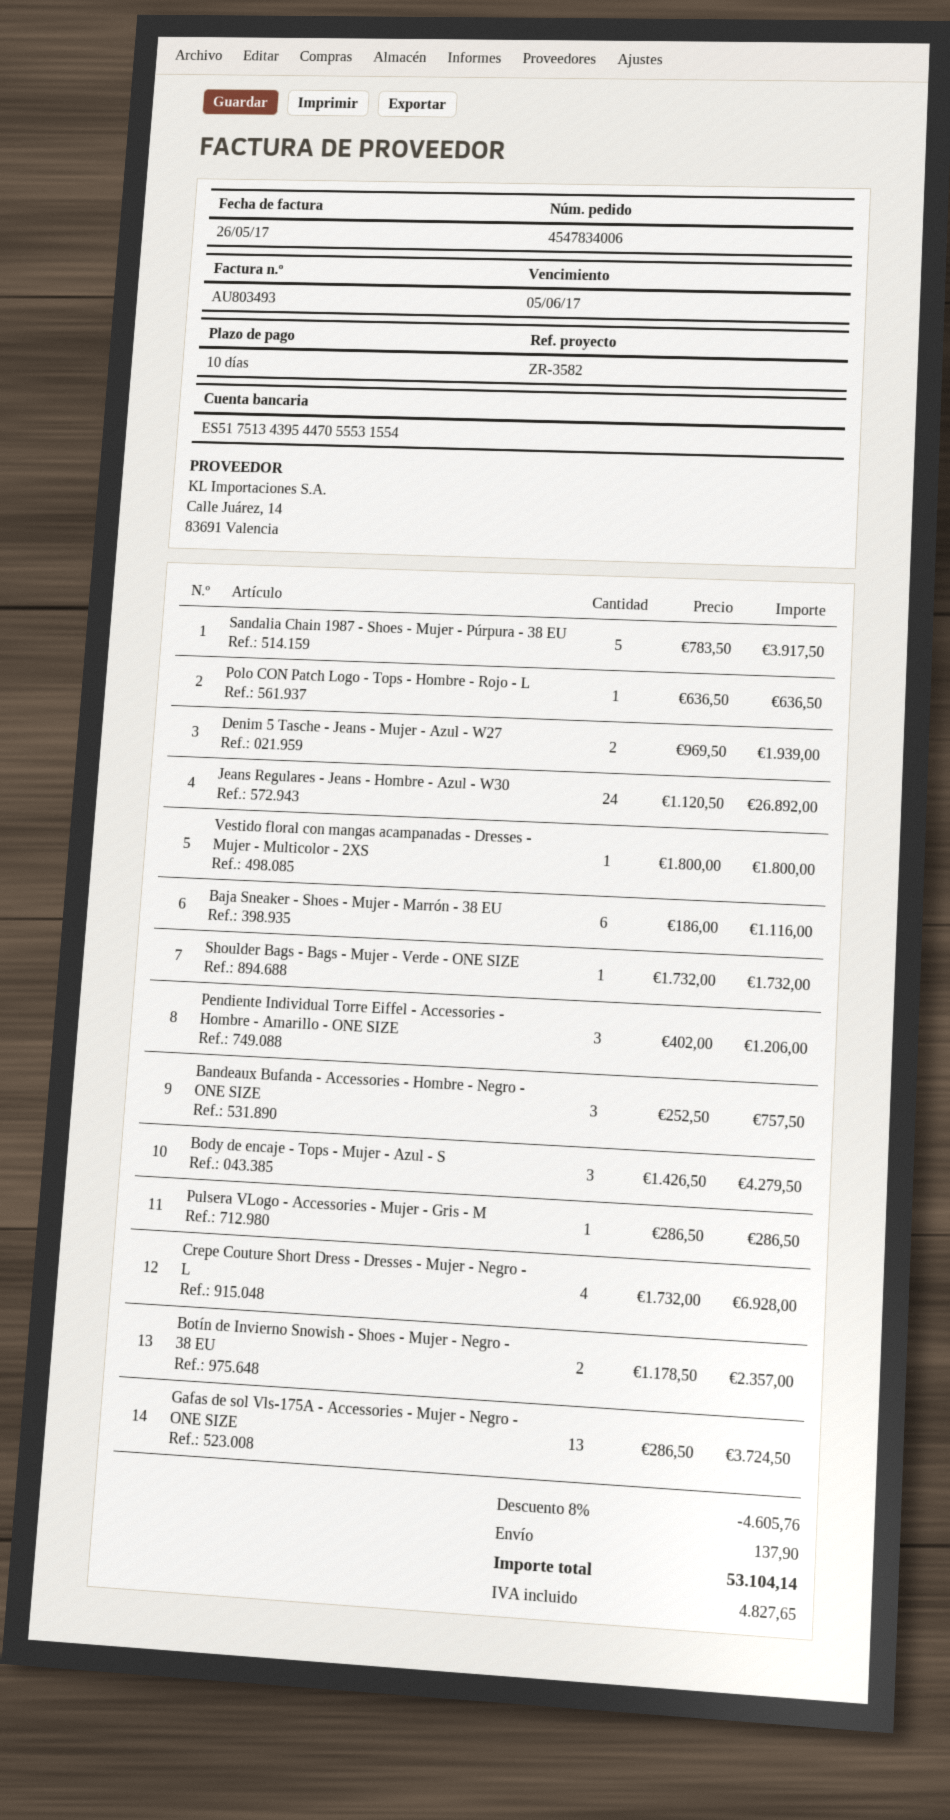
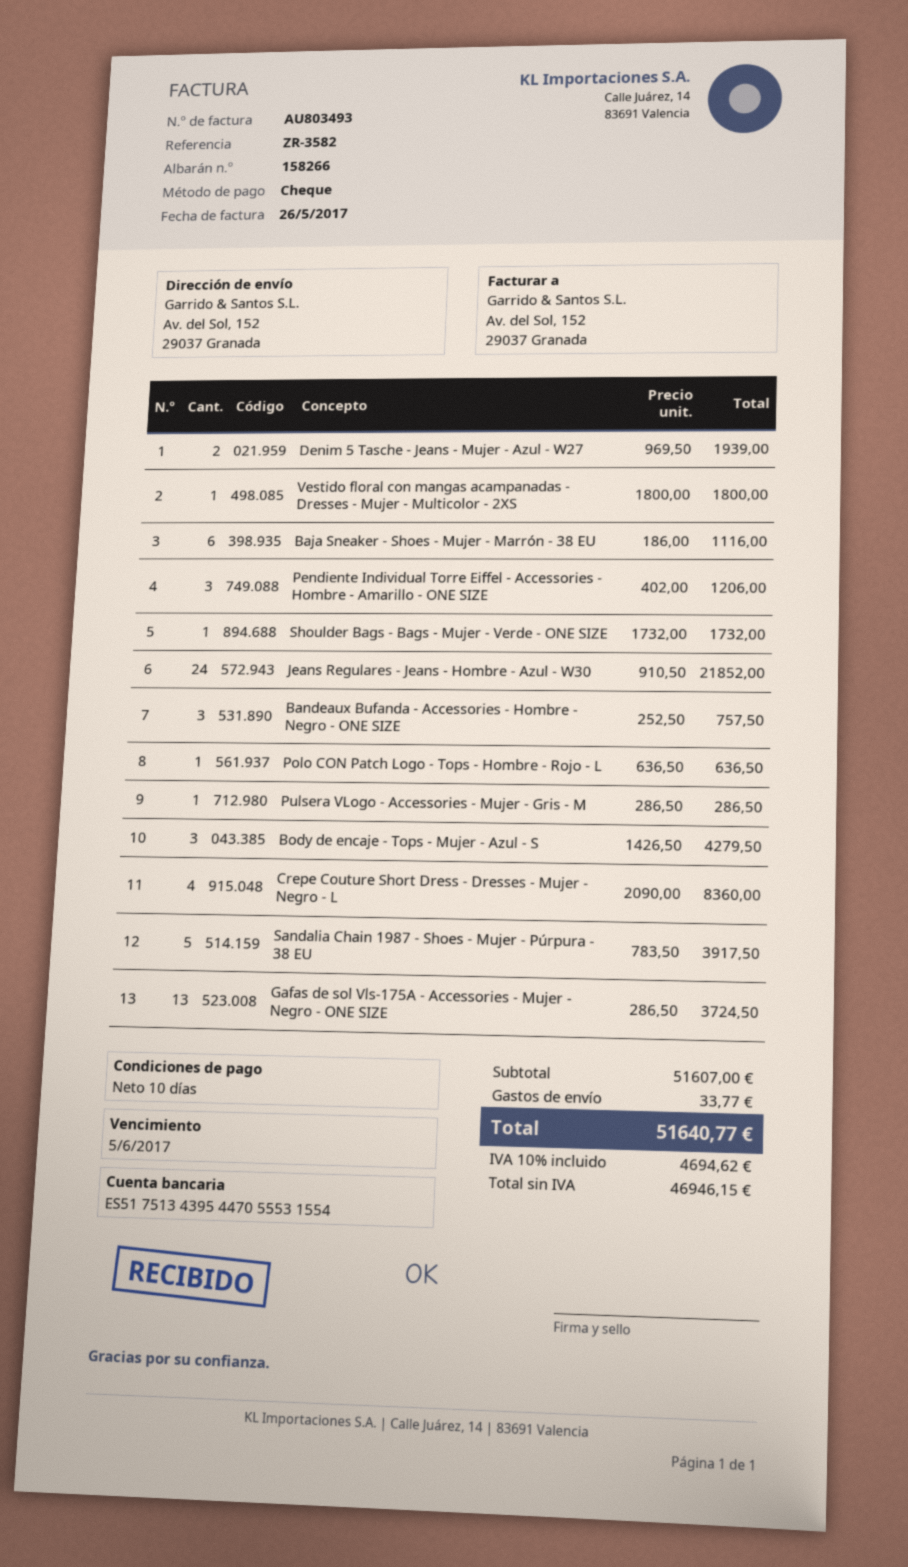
Jeans Regulares - Jeans - Hombre - Azul - W30: 24 x 1120.50 = 26892.00 -> 24 x 910.50 = 21852.00
Crepe Couture Short Dress - Dresses - Mujer - Negro - L: 4 x 1732.00 = 6928.00 -> 4 x 2090.00 = 8360.00
Botín de Invierno Snowish - Shoes - Mujer - Negro - 38 EU: 2 x 1178.50 = 2357.00 -> none
discount: 8% = 4605.76 -> none
shipping: 137.90 -> 33.77
tax: 4827.65 -> 4694.62
total: 53104.14 -> 51640.77

